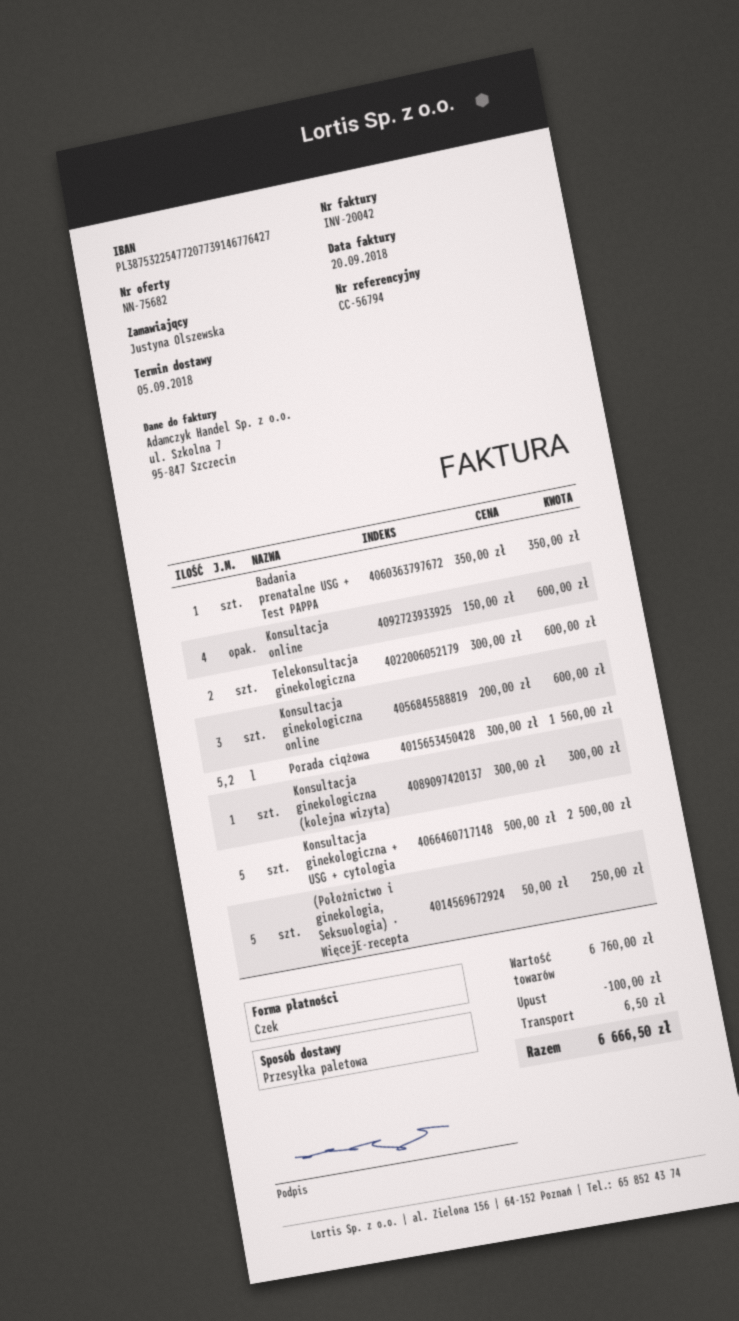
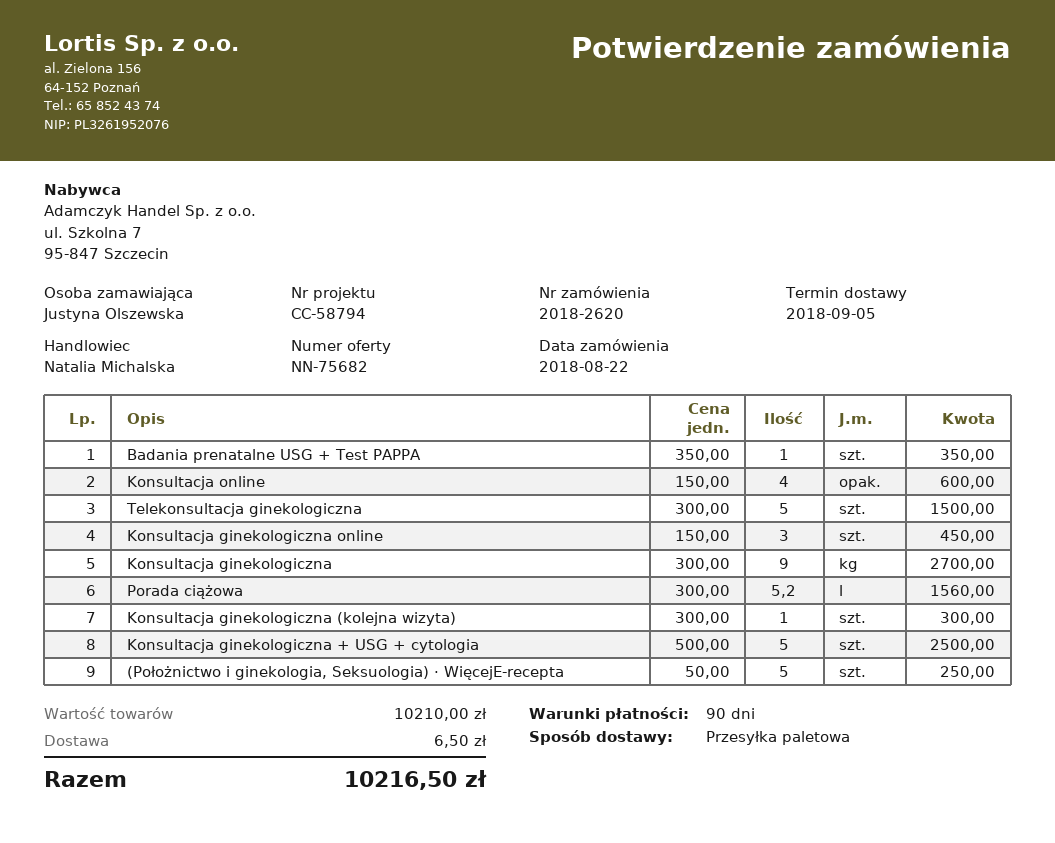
reference: CC-56794 -> CC-58794
Telekonsultacja ginekologiczna: 2 x 300.00 = 600.00 -> 5 x 300.00 = 1500.00
Konsultacja ginekologiczna online: 3 x 200.00 = 600.00 -> 3 x 150.00 = 450.00
Konsultacja ginekologiczna: none -> 9 x 300.00 = 2700.00
subtotal: 6760.00 -> 10210.00
discount: 100.00 -> none
total: 6666.50 -> 10216.50

